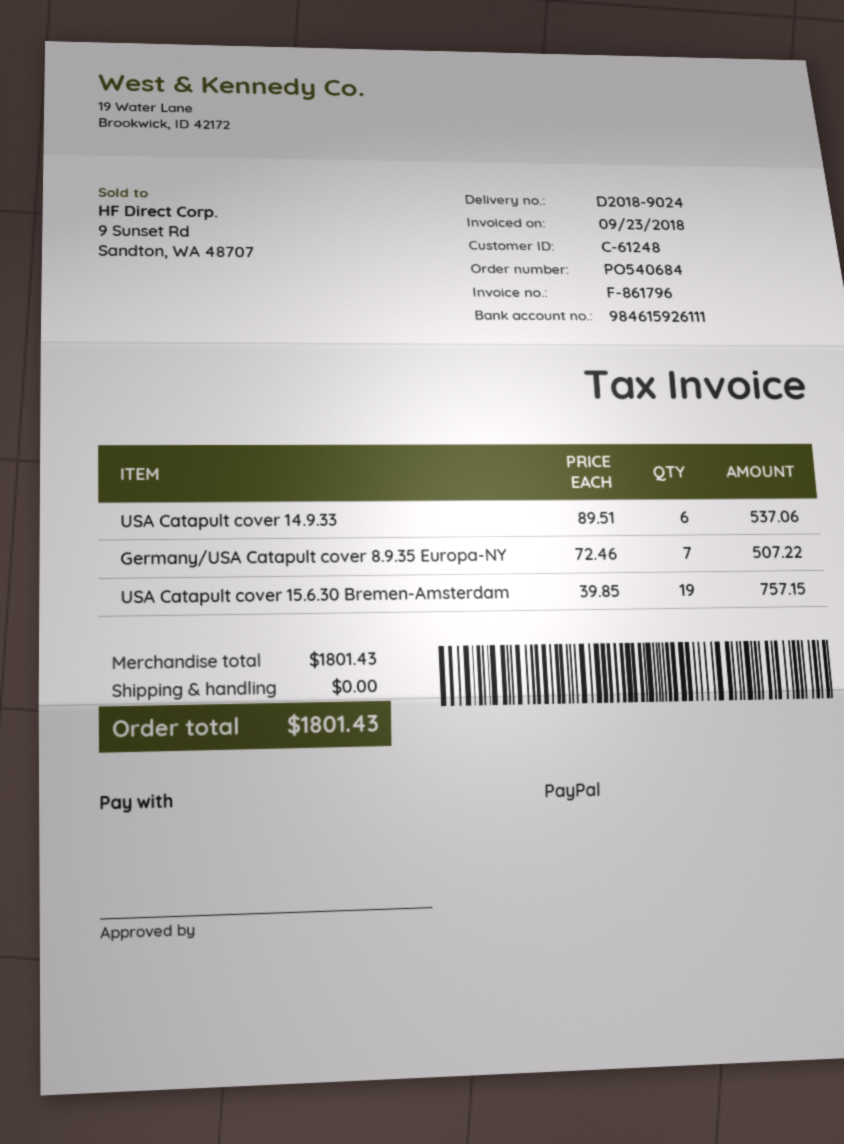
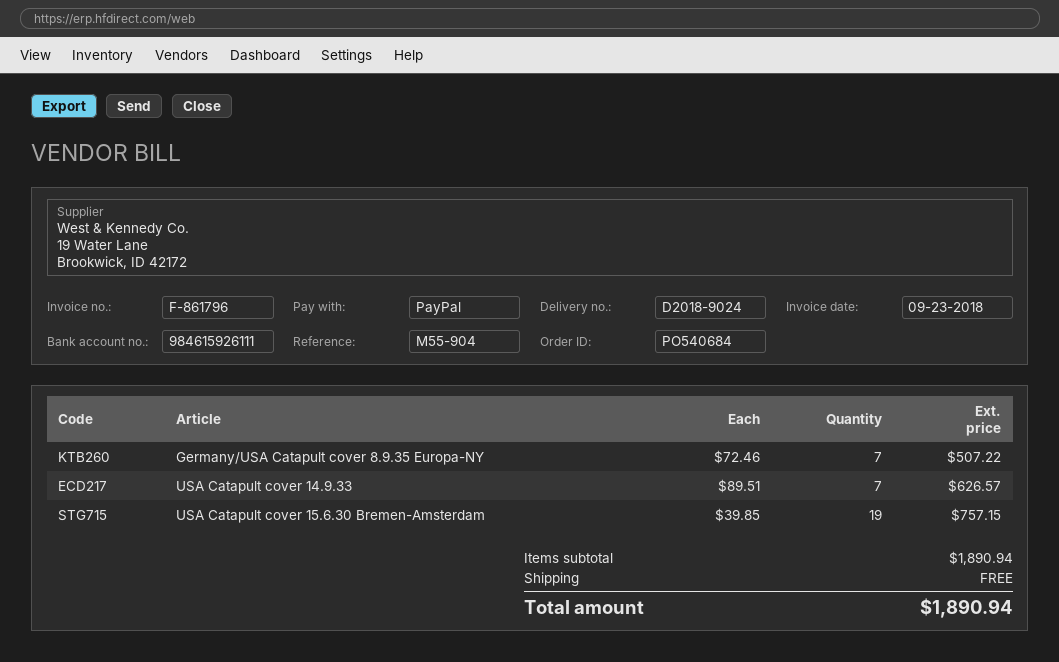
USA Catapult cover 14.9.33: 6 x 89.51 = 537.06 -> 7 x 89.51 = 626.57
subtotal: 1801.43 -> 1890.94
total: 1801.43 -> 1890.94

